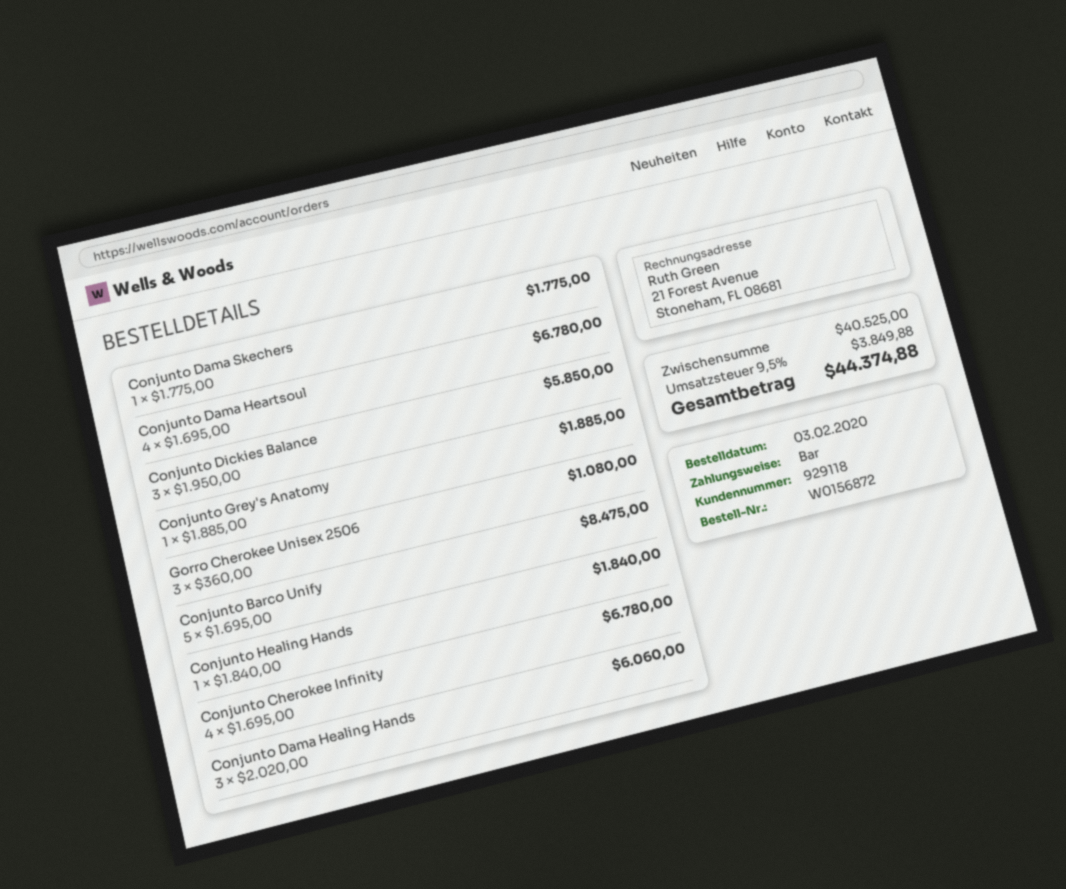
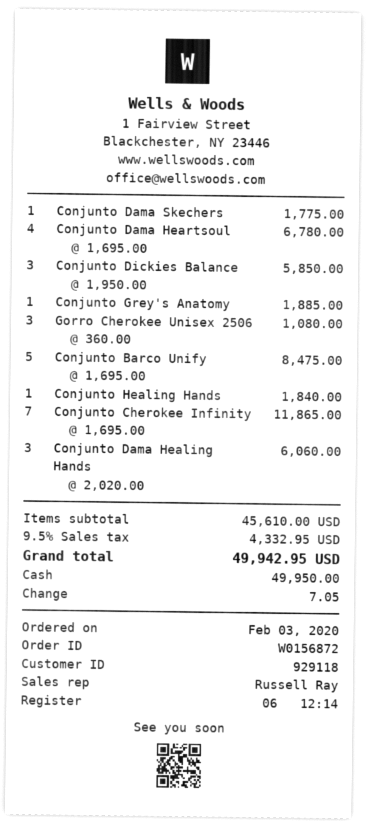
Conjunto Cherokee Infinity: 4 x 1695.00 = 6780.00 -> 7 x 1695.00 = 11865.00
subtotal: 40525.00 -> 45610.00
tax: 9.5% = 3849.88 -> 9.5% = 4332.95
total: 44374.88 -> 49942.95

